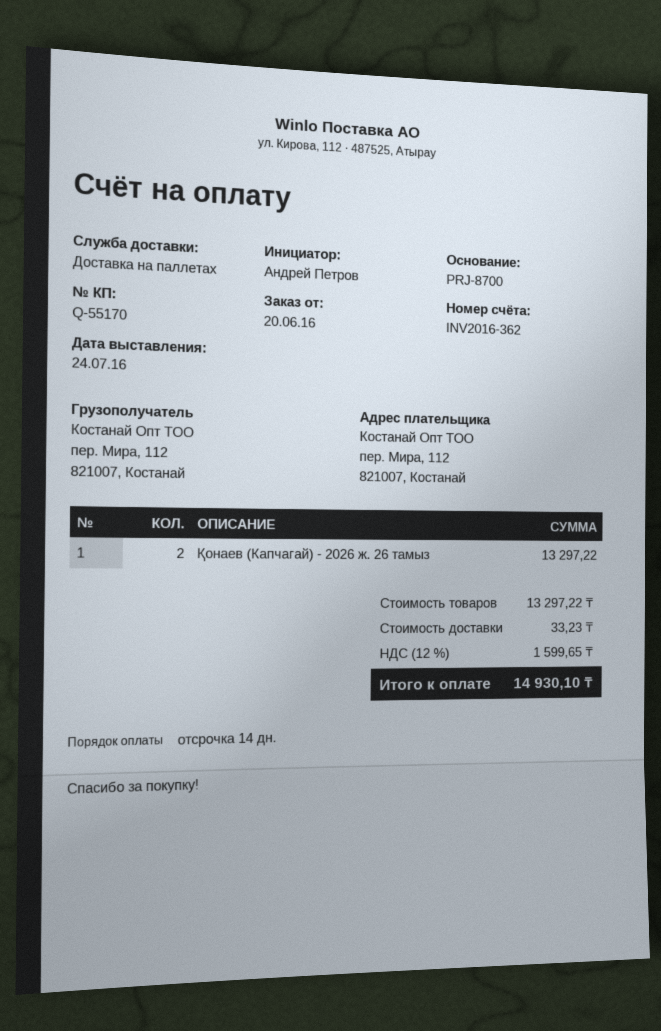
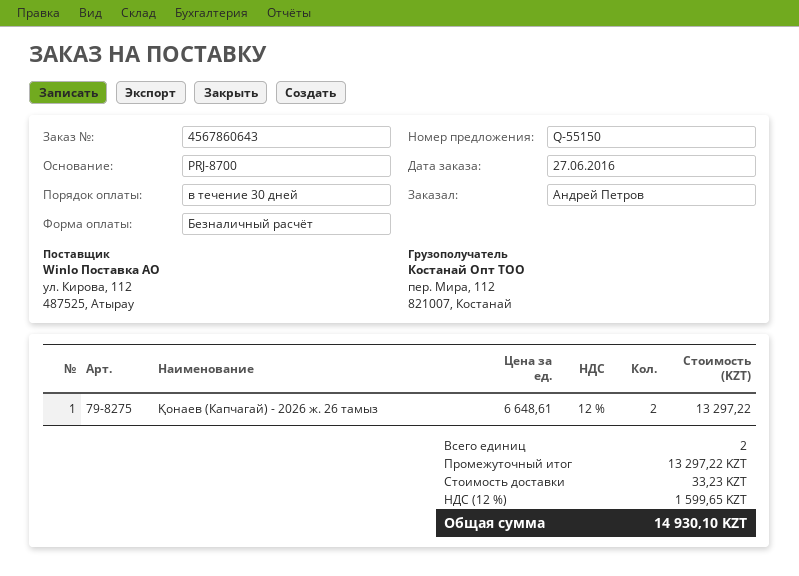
quote number: Q-55170 -> Q-55150
order date: 2016-06-20 -> 2016-06-27
payment terms: 14 days -> 30 days

